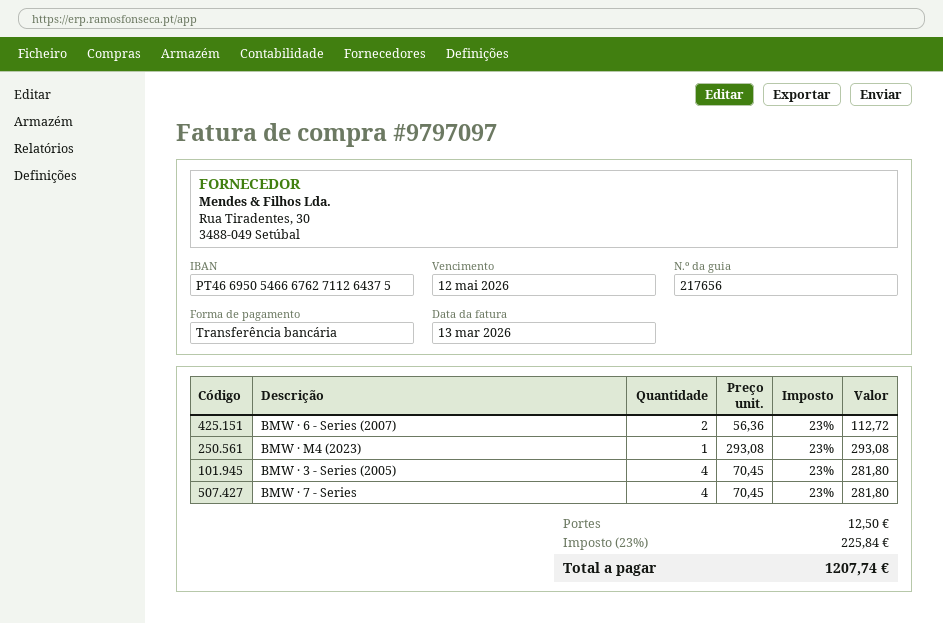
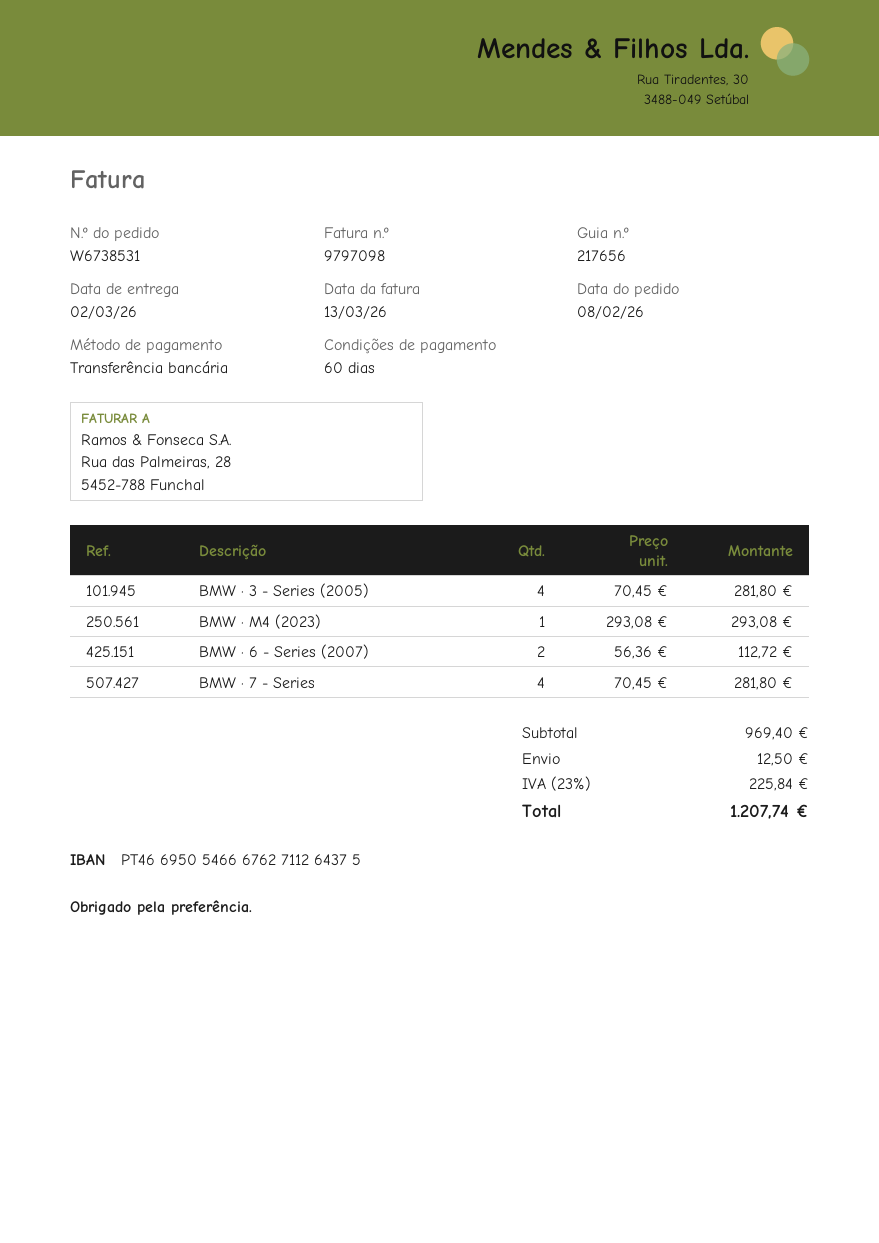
invoice number: 9797097 -> 9797098

